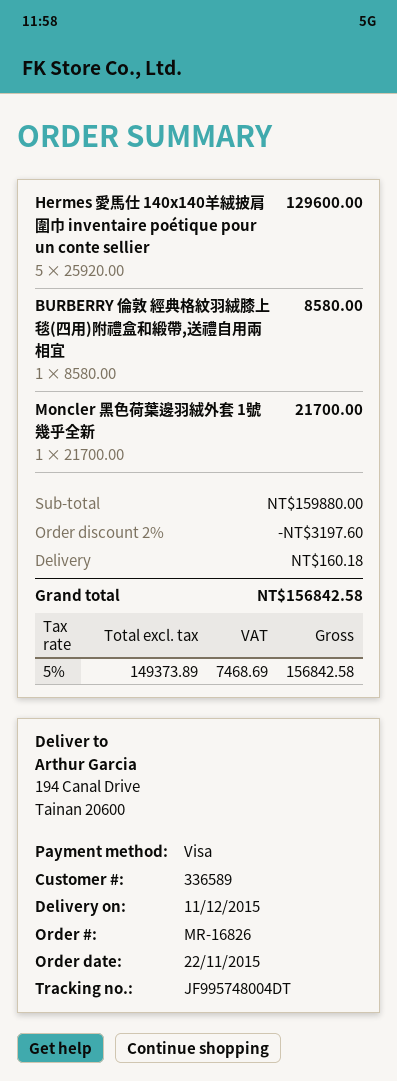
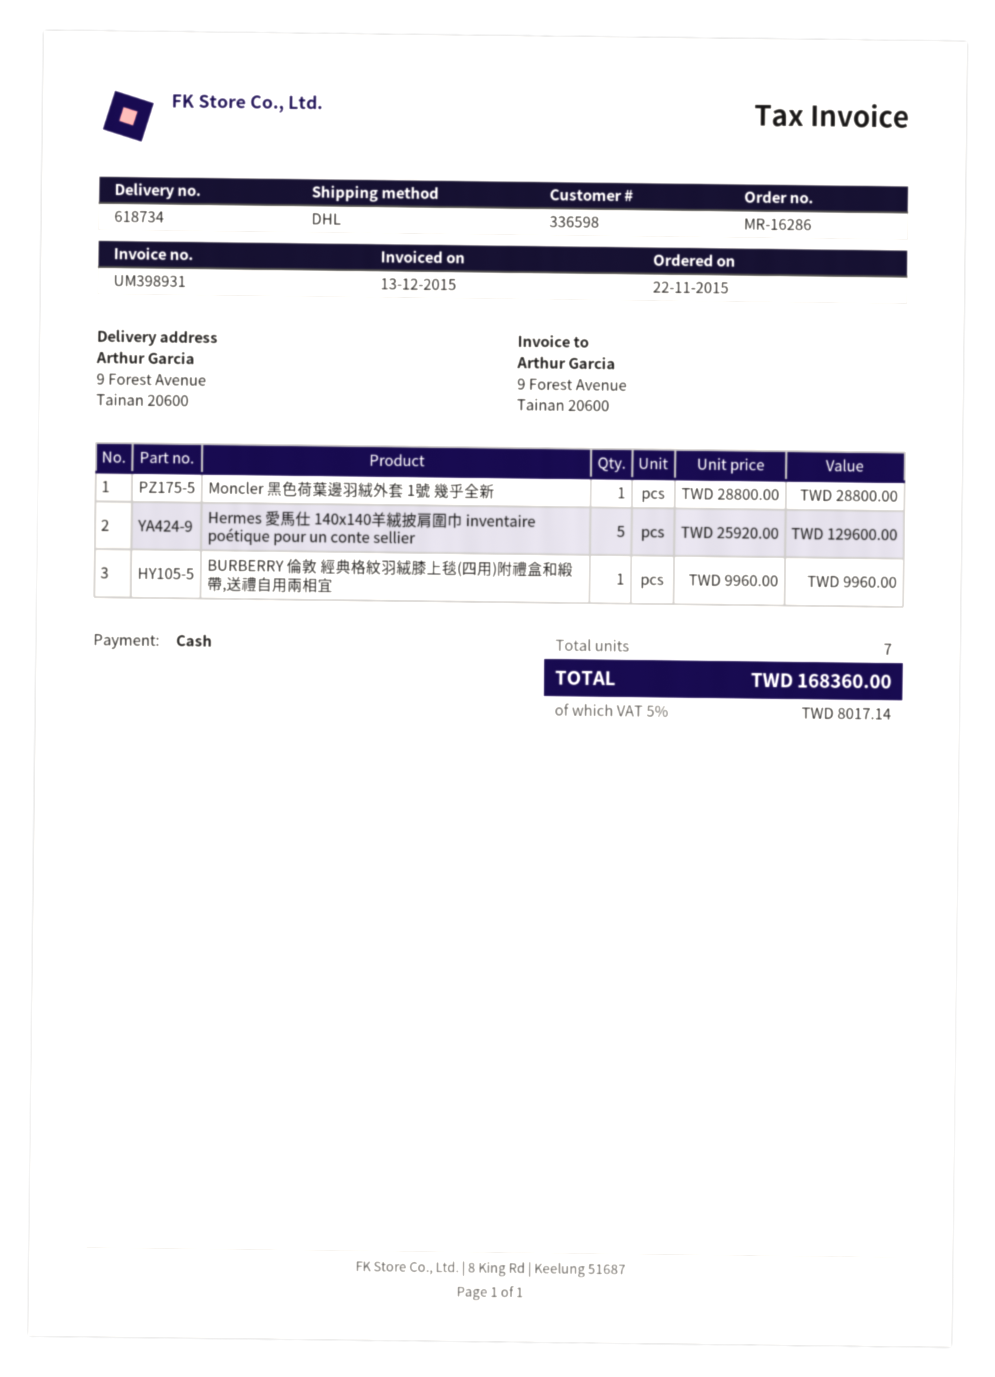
order number: MR-16826 -> MR-16286
customer number: 336589 -> 336598
payment method: Visa -> cash
ship to: 194 Canal Drive, Tainan 20600 -> 9 Forest Avenue, Tainan 20600
BURBERRY 倫敦 經典格紋羽絨膝上毯(四用)附禮盒和緞帶,送禮自用兩相宜: 1 x 8580.00 = 8580.00 -> 1 x 9960.00 = 9960.00
Moncler 黑色荷葉邊羽絨外套 1號 幾乎全新: 1 x 21700.00 = 21700.00 -> 1 x 28800.00 = 28800.00
discount: 2% = 3197.60 -> none
shipping: 160.18 -> none
tax: 5% = 7468.69 -> 5% = 8017.14
total: 156842.58 -> 168360.00

